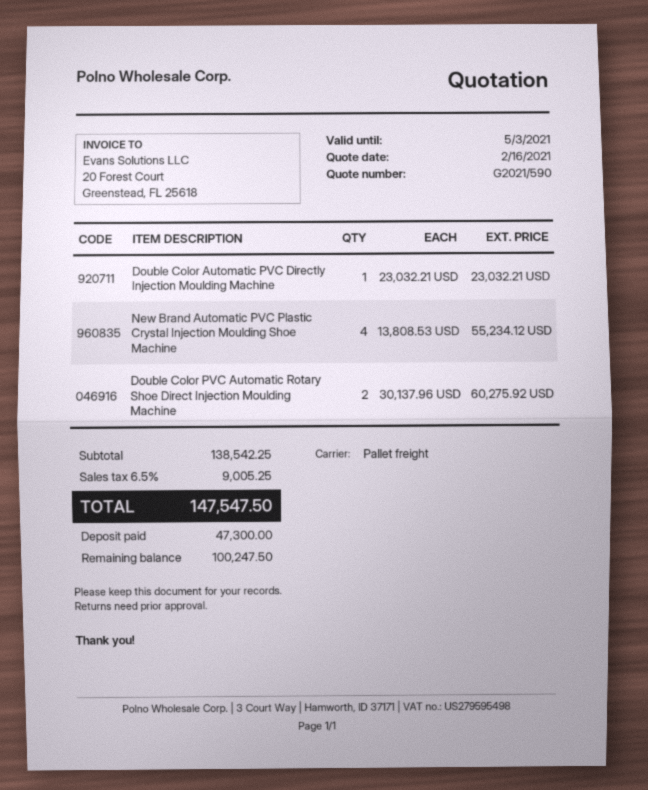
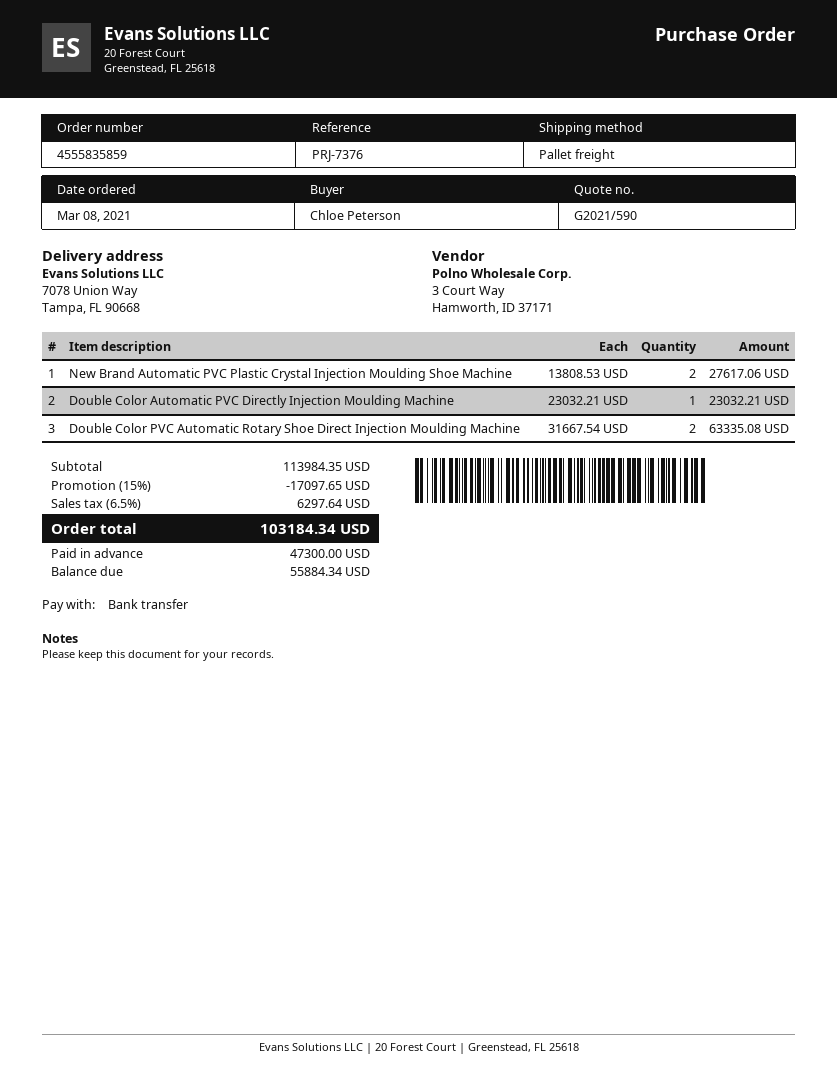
New Brand Automatic PVC Plastic Crystal Injection Moulding Shoe Machine: 4 x 13808.53 = 55234.12 -> 2 x 13808.53 = 27617.06
Double Color PVC Automatic Rotary Shoe Direct Injection Moulding Machine: 2 x 30137.96 = 60275.92 -> 2 x 31667.54 = 63335.08
subtotal: 138542.25 -> 113984.35
discount: none -> 15% = 17097.65
tax: 6.5% = 9005.25 -> 6.5% = 6297.64
total: 147547.50 -> 103184.34
balance: 100247.50 -> 55884.34

